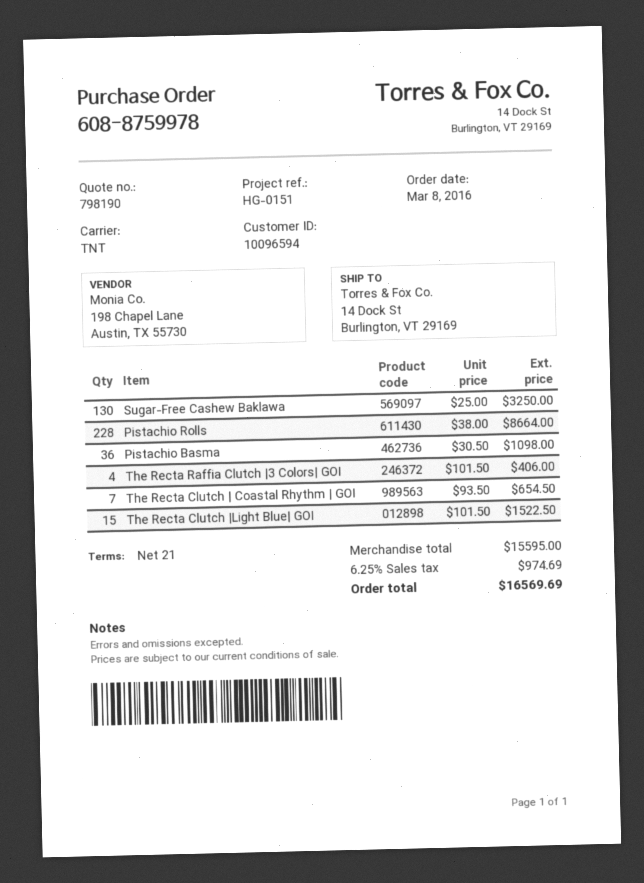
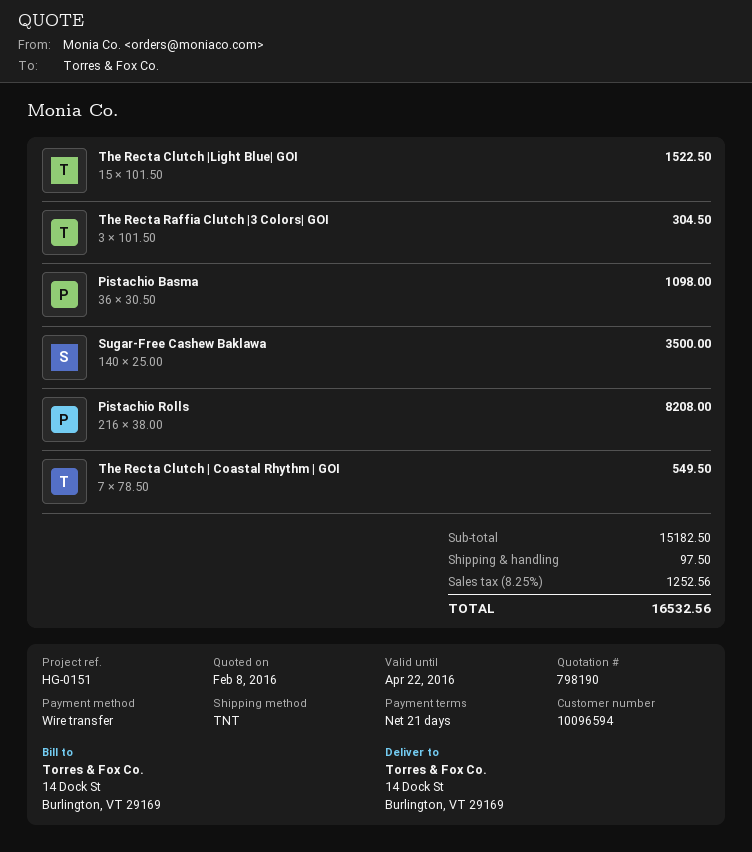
Sugar-Free Cashew Baklawa: 130 x 25.00 = 3250.00 -> 140 x 25.00 = 3500.00
Pistachio Rolls: 228 x 38.00 = 8664.00 -> 216 x 38.00 = 8208.00
The Recta Raffia Clutch |3 Colors| GOI: 4 x 101.50 = 406.00 -> 3 x 101.50 = 304.50
The Recta Clutch | Coastal Rhythm | GOI: 7 x 93.50 = 654.50 -> 7 x 78.50 = 549.50
subtotal: 15595.00 -> 15182.50
shipping: none -> 97.50
tax: 6.25% = 974.69 -> 8.25% = 1252.56
total: 16569.69 -> 16532.56

